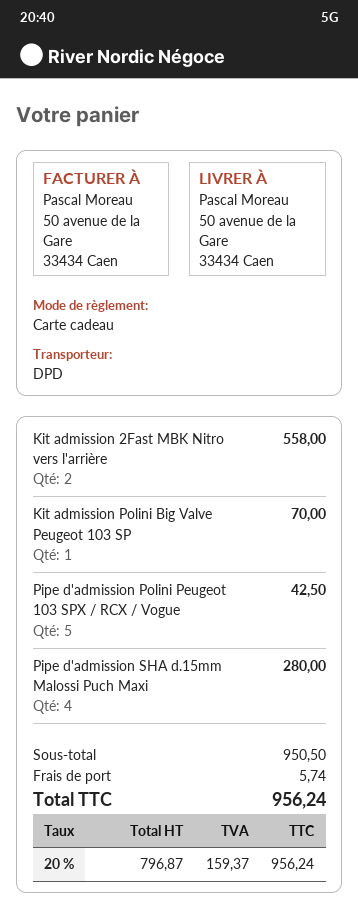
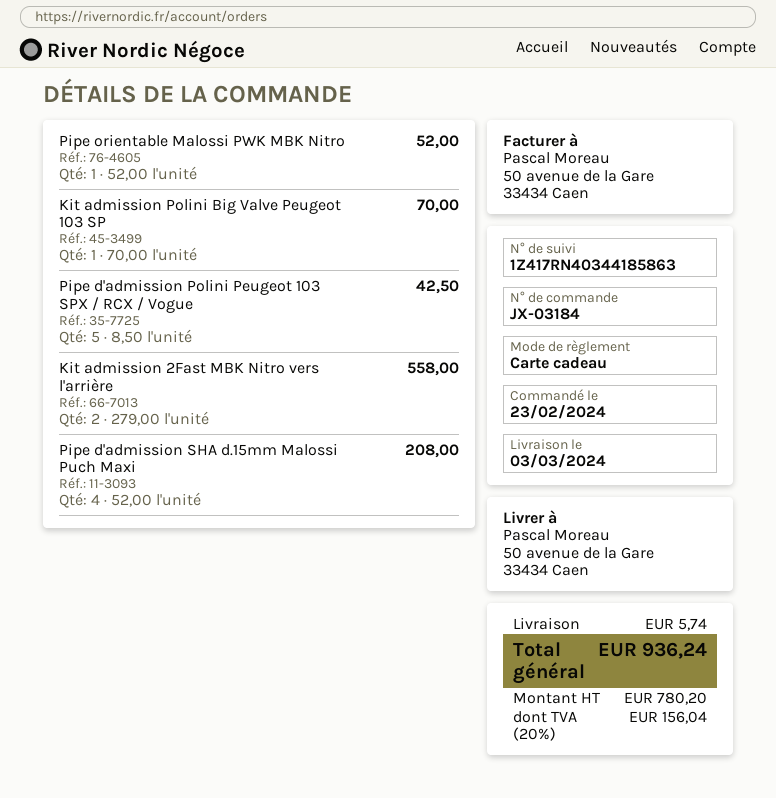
Pipe d'admission SHA d.15mm Malossi Puch Maxi: 4 for 280.00 -> 4 for 208.00
Pipe orientable Malossi PWK MBK Nitro: none -> 1 for 52.00
net: 796.87 -> 780.20
tax: 20% = 159.37 -> 20% = 156.04
total: 956.24 -> 936.24

